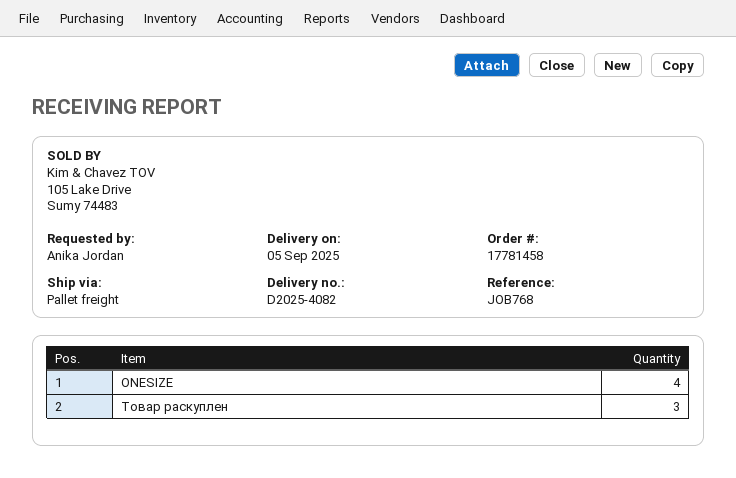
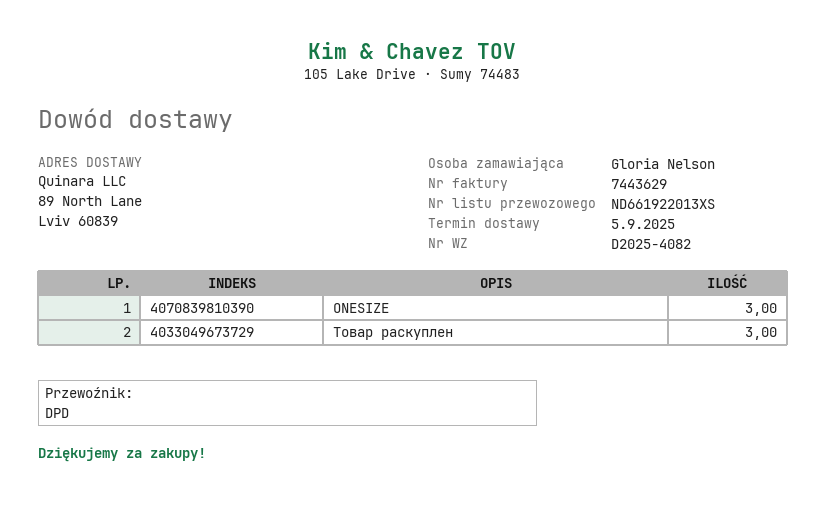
ordered by: Anika Jordan -> Gloria Nelson
shipping method: pallet freight -> DPD
ONESIZE: 4 -> 3

